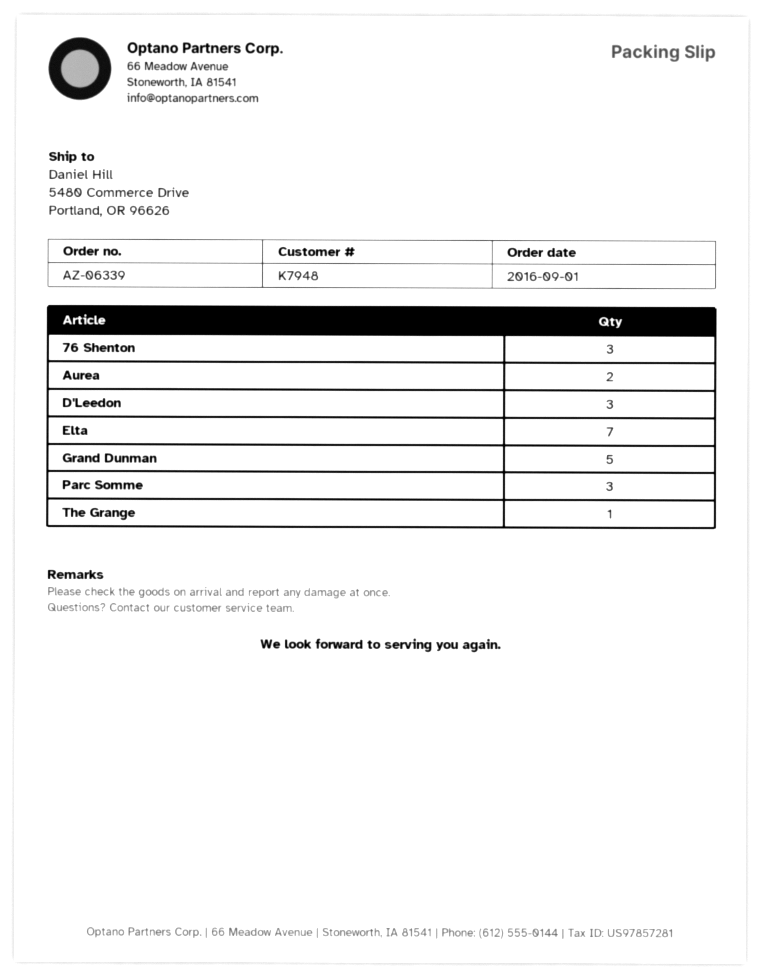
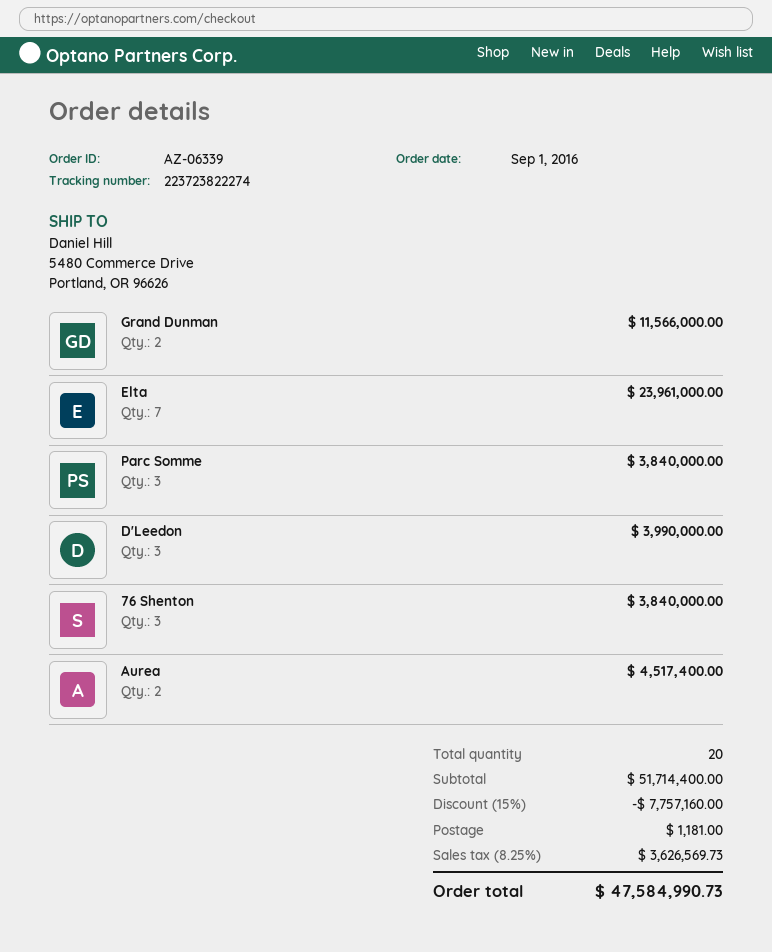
Grand Dunman: 5 -> 2
The Grange: 1 -> none

